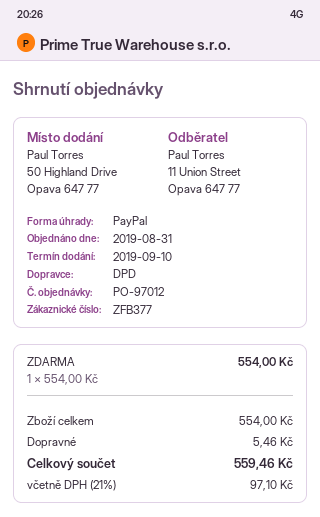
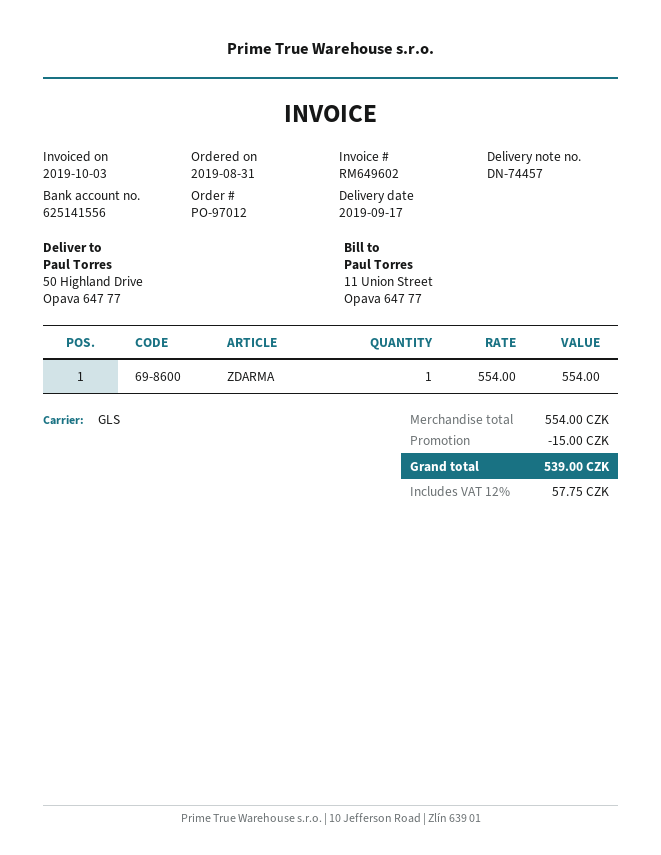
delivery date: 2019-09-10 -> 2019-09-17
shipping method: DPD -> GLS
discount: none -> 15.00
shipping: 5.46 -> none
tax: 21% = 97.10 -> 12% = 57.75
total: 559.46 -> 539.00

